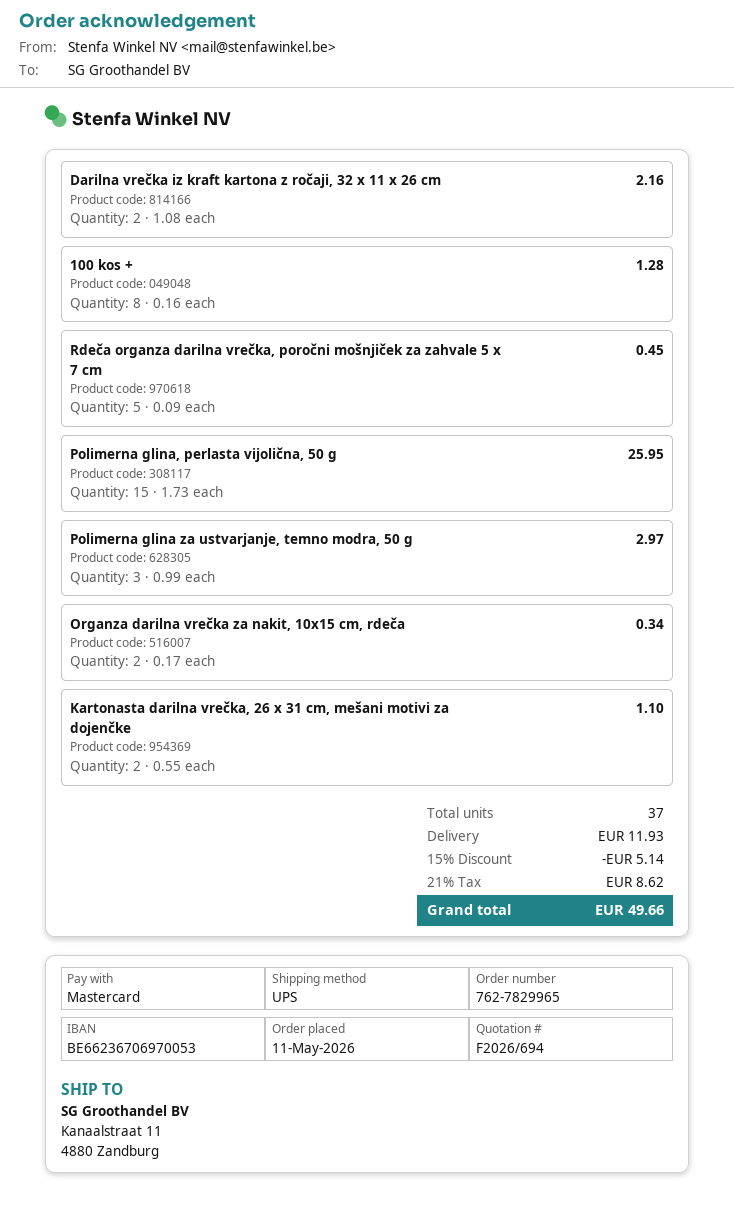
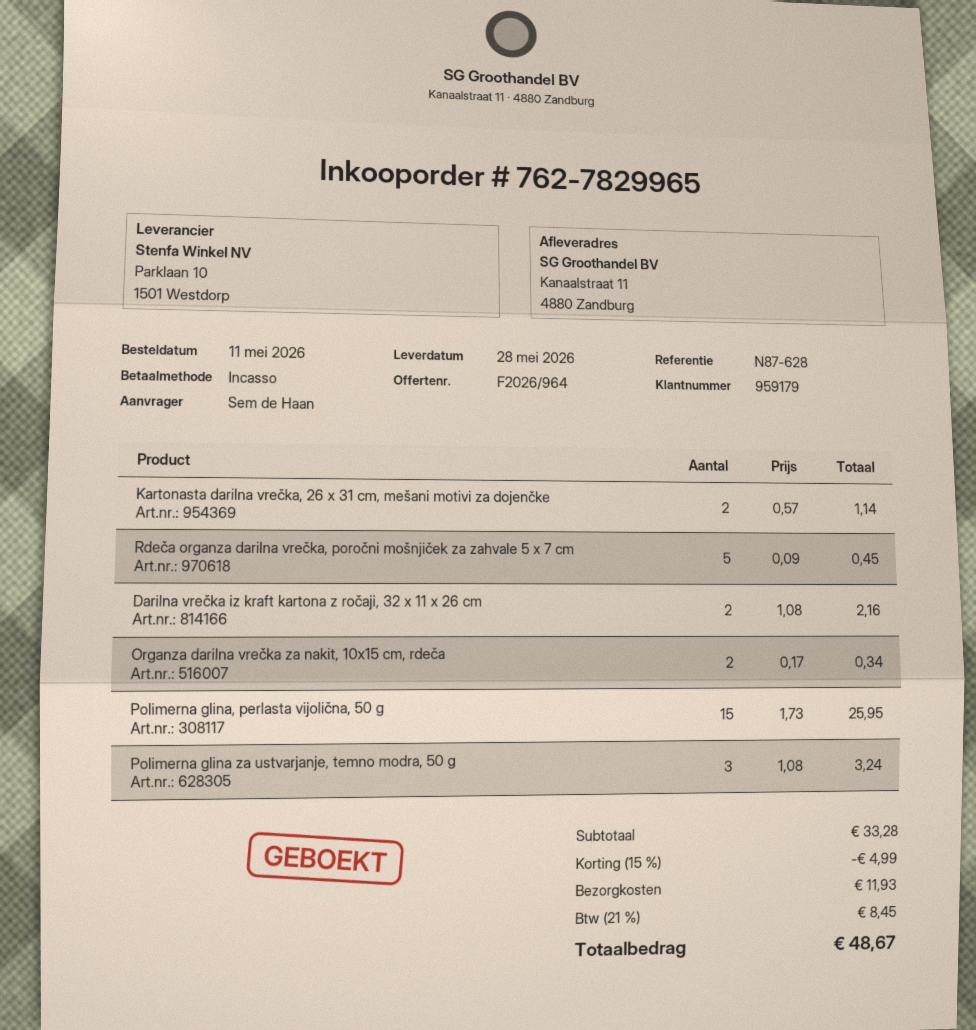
quote number: F2026/694 -> F2026/964
payment method: Mastercard -> direct debit
100 kos +: 8 x 0.16 = 1.28 -> none
Polimerna glina za ustvarjanje, temno modra, 50 g: 3 x 0.99 = 2.97 -> 3 x 1.08 = 3.24
Kartonasta darilna vrečka, 26 x 31 cm, mešani motivi za dojenčke: 2 x 0.55 = 1.10 -> 2 x 0.57 = 1.14
discount: 15% = 5.14 -> 15% = 4.99
tax: 21% = 8.62 -> 21% = 8.45
total: 49.66 -> 48.67

